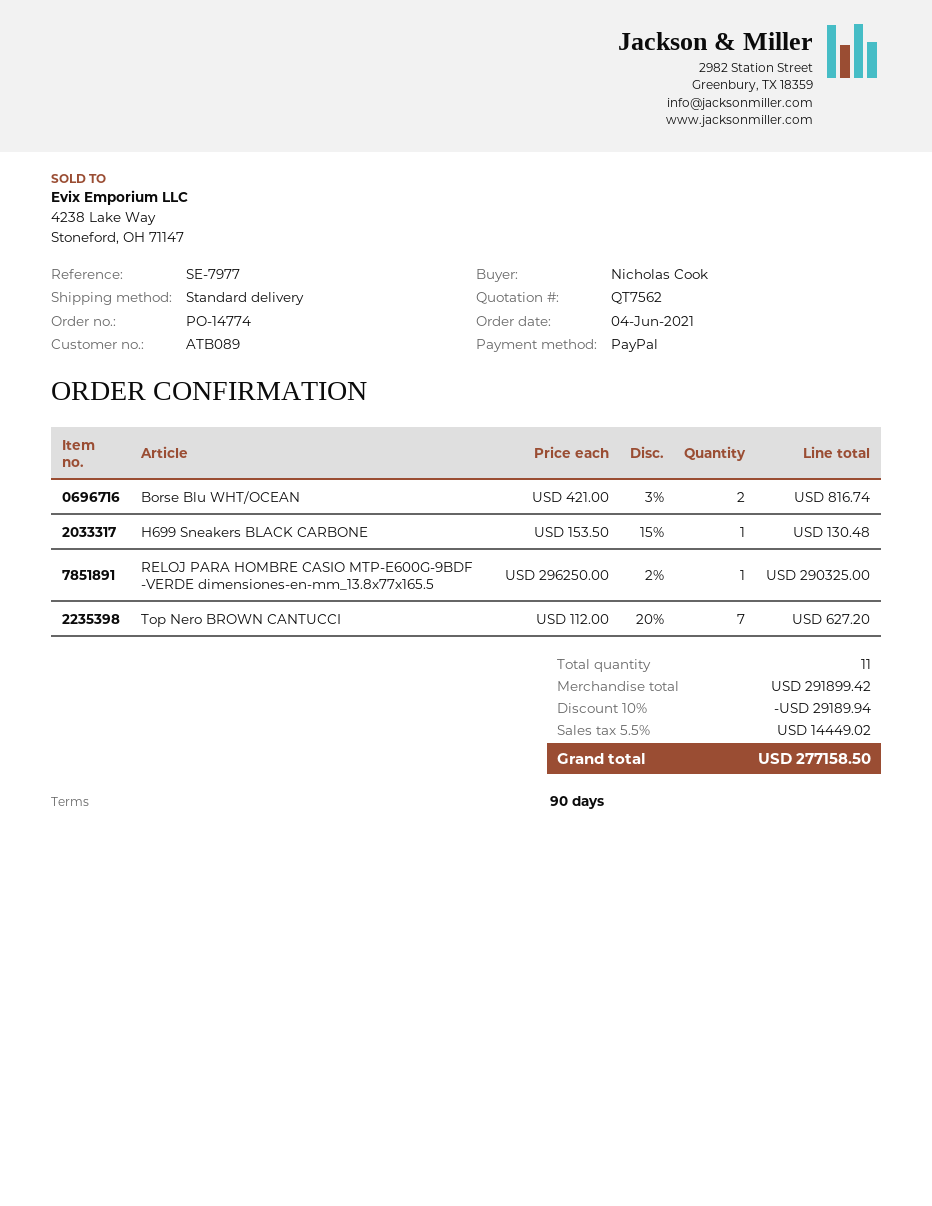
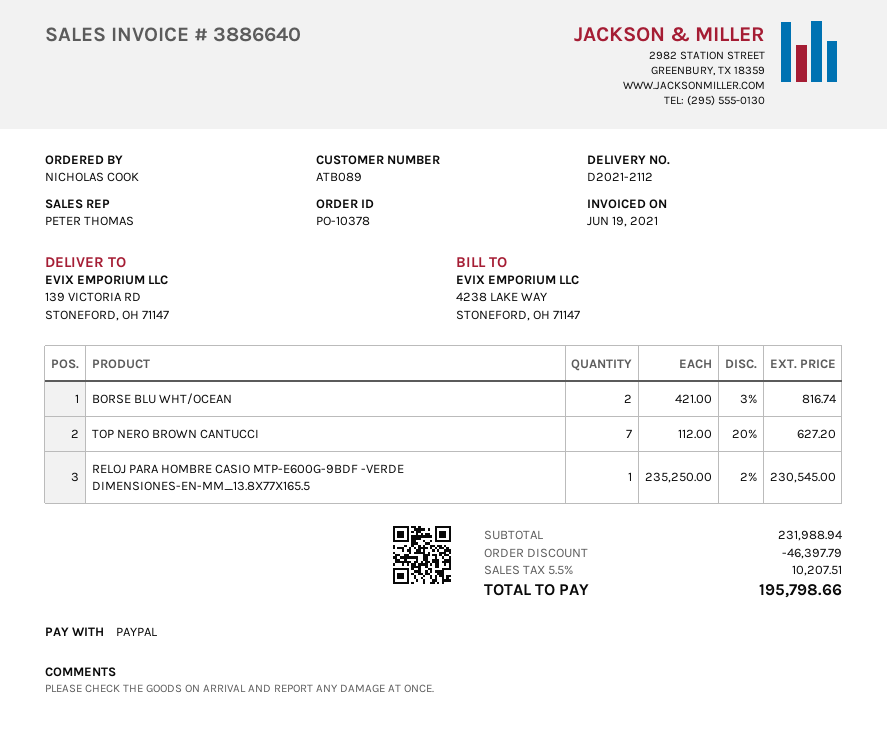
order number: PO-14774 -> PO-10378
H699 Sneakers BLACK CARBONE: 1 x 153.50 - 15% = 130.48 -> none
RELOJ PARA HOMBRE CASIO MTP-E600G-9BDF -VERDE dimensiones-en-mm_13.8x77x165.5: 1 x 296250.00 - 2% = 290325.00 -> 1 x 235250.00 - 2% = 230545.00
subtotal: 291899.42 -> 231988.94
discount: 29189.94 -> 46397.79
tax: 5.5% = 14449.02 -> 5.5% = 10207.51
total: 277158.50 -> 195798.66

